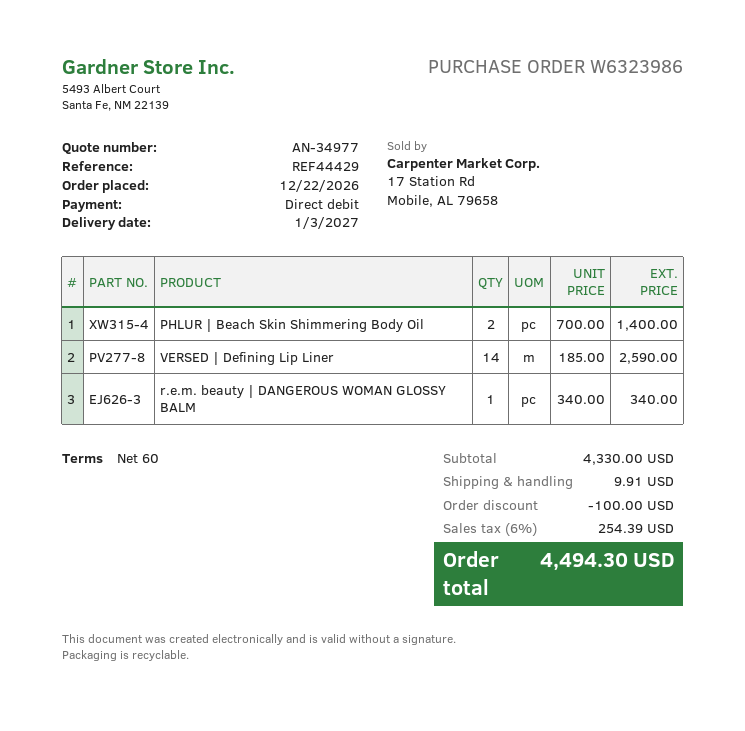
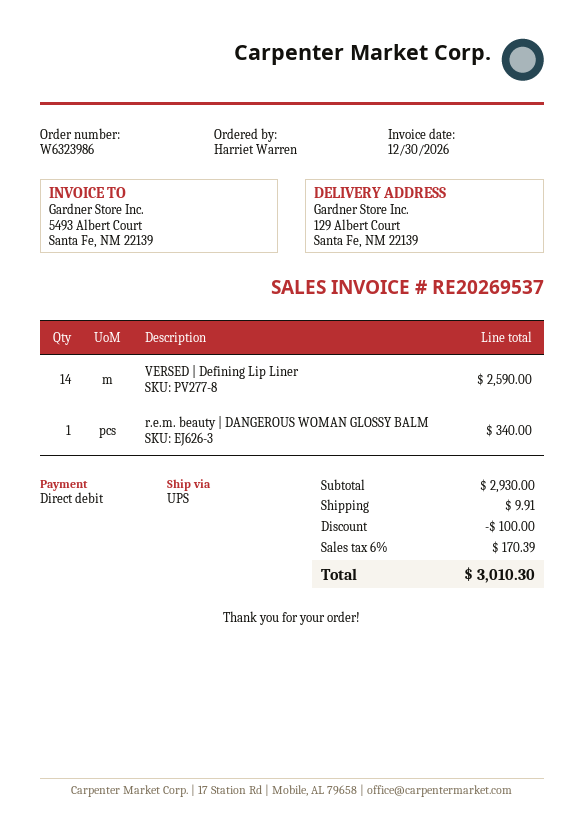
PHLUR | Beach Skin Shimmering Body Oil: 2 for 1400.00 -> none
subtotal: 4330.00 -> 2930.00
tax: 6% = 254.39 -> 6% = 170.39
total: 4494.30 -> 3010.30

